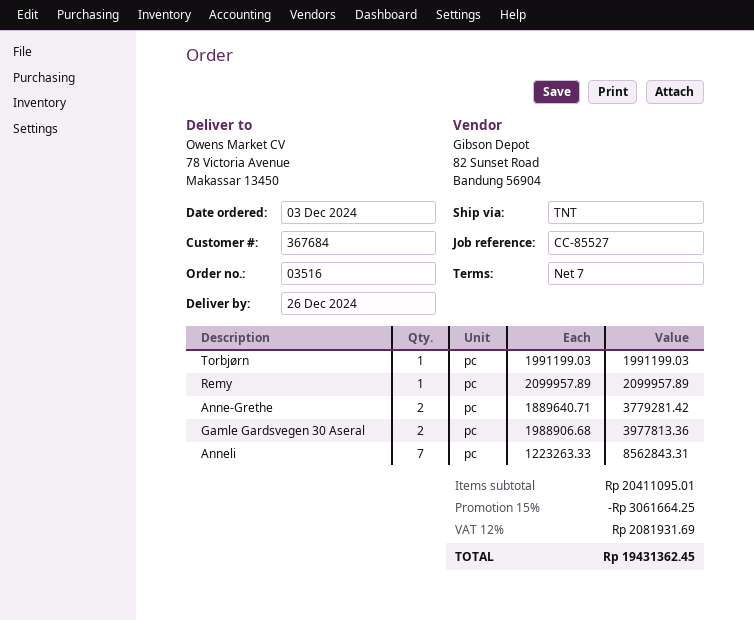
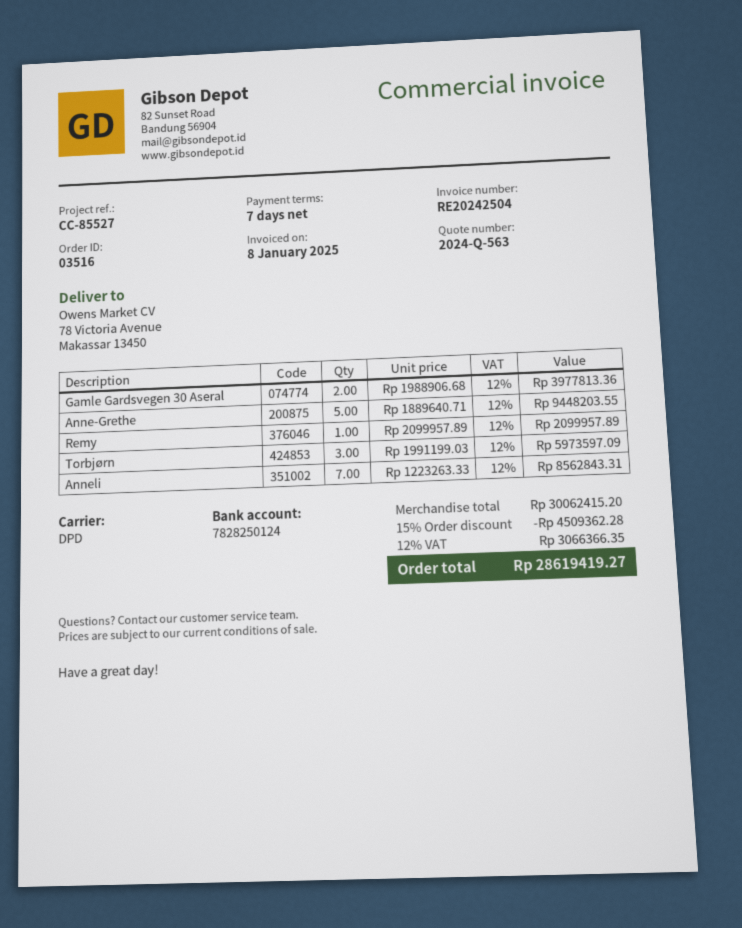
shipping method: TNT -> DPD
Torbjørn: 1 x 1991199.03 = 1991199.03 -> 3 x 1991199.03 = 5973597.09
Anne-Grethe: 2 x 1889640.71 = 3779281.42 -> 5 x 1889640.71 = 9448203.55
subtotal: 20411095.01 -> 30062415.20
discount: 15% = 3061664.25 -> 15% = 4509362.28
tax: 12% = 2081931.69 -> 12% = 3066366.35
total: 19431362.45 -> 28619419.27

